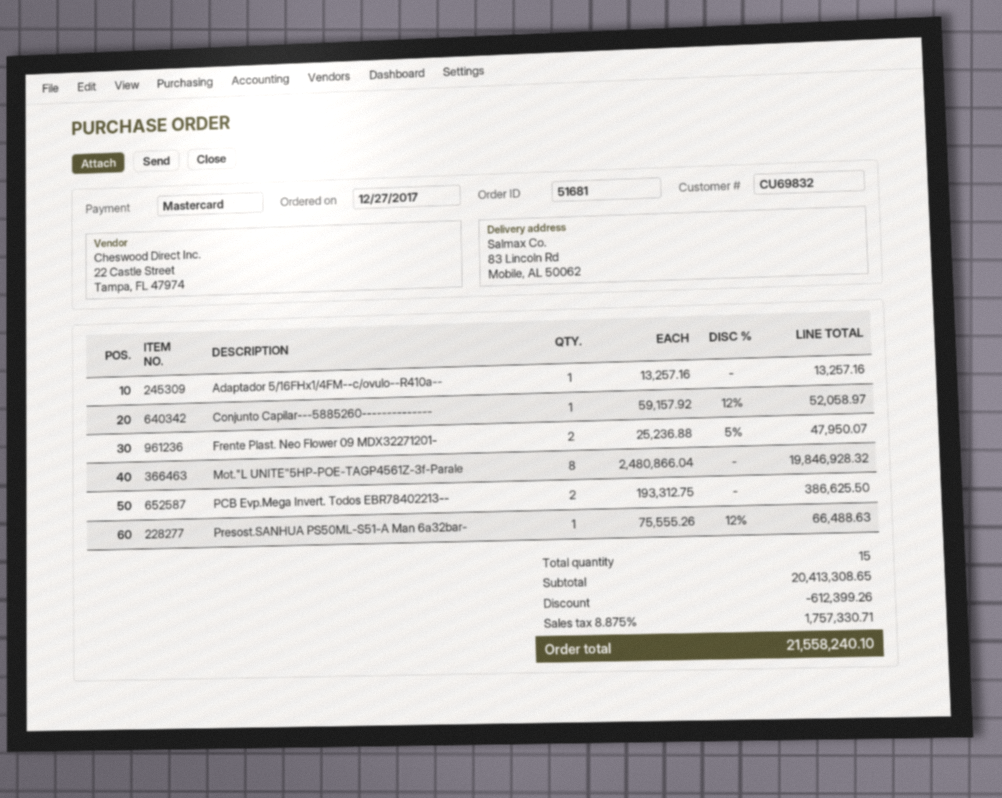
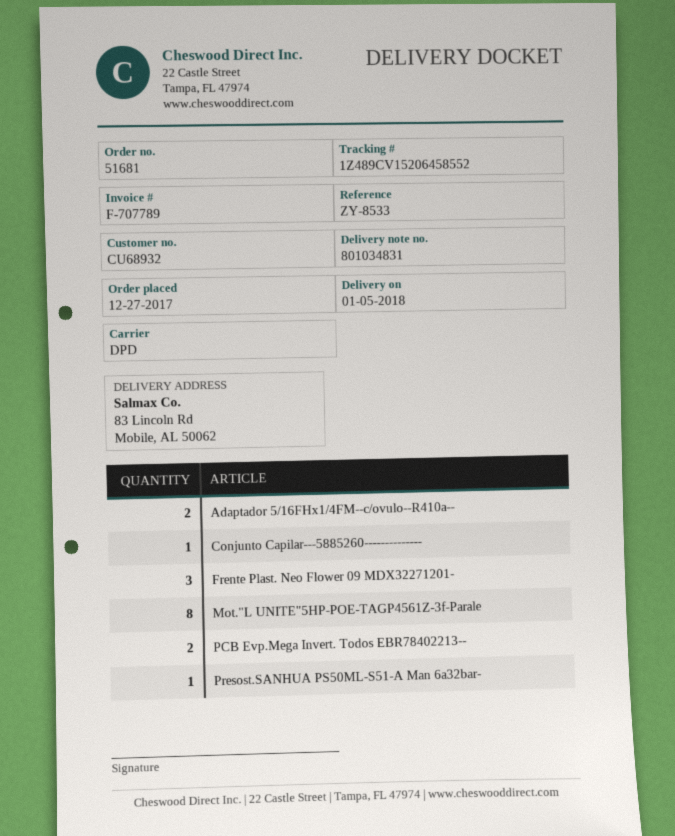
customer number: CU69832 -> CU68932
Adaptador 5/16FHx1/4FM--c/ovulo--R410a--: 1 -> 2
Frente Plast. Neo Flower 09 MDX32271201-: 2 -> 3

